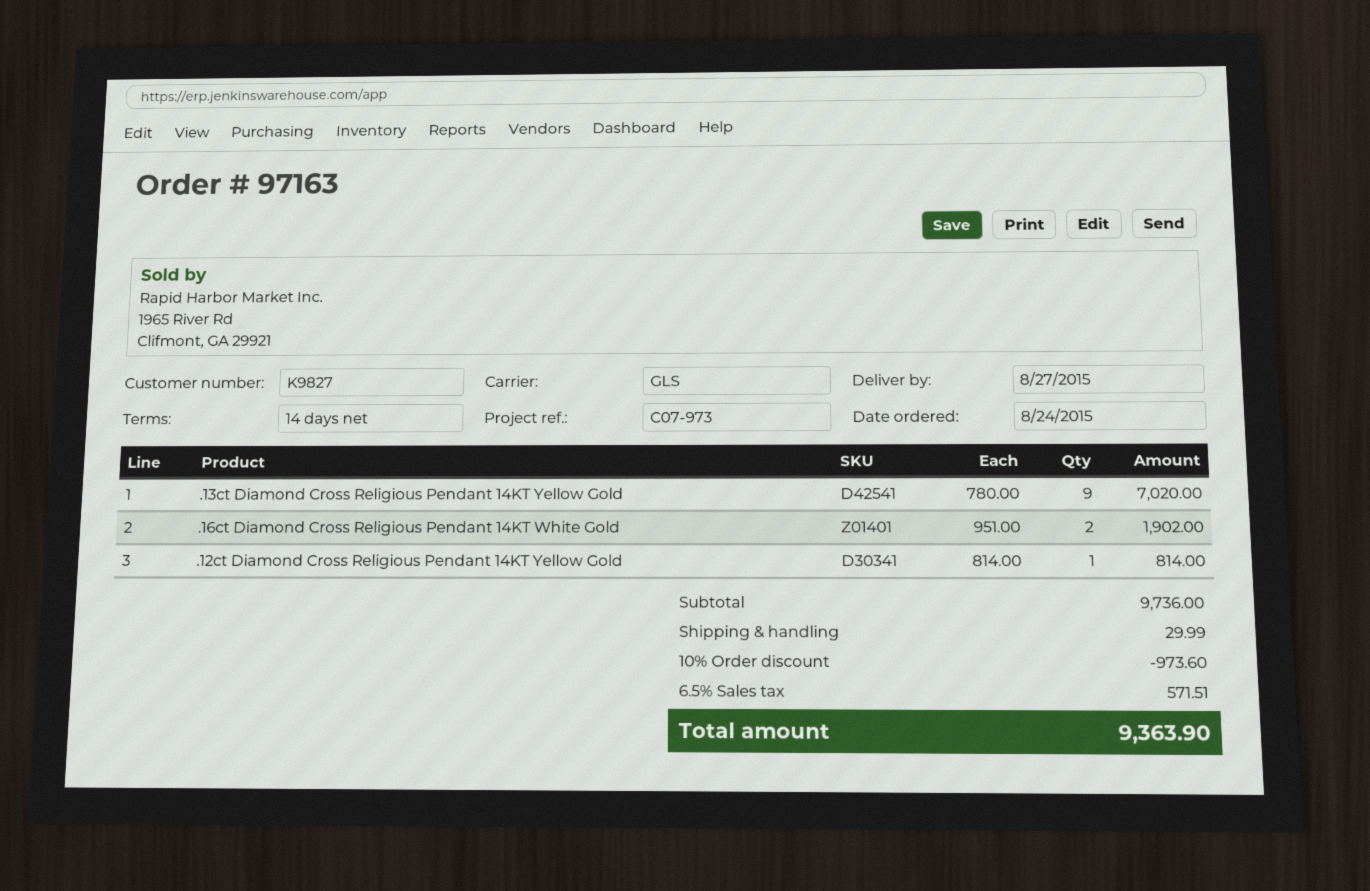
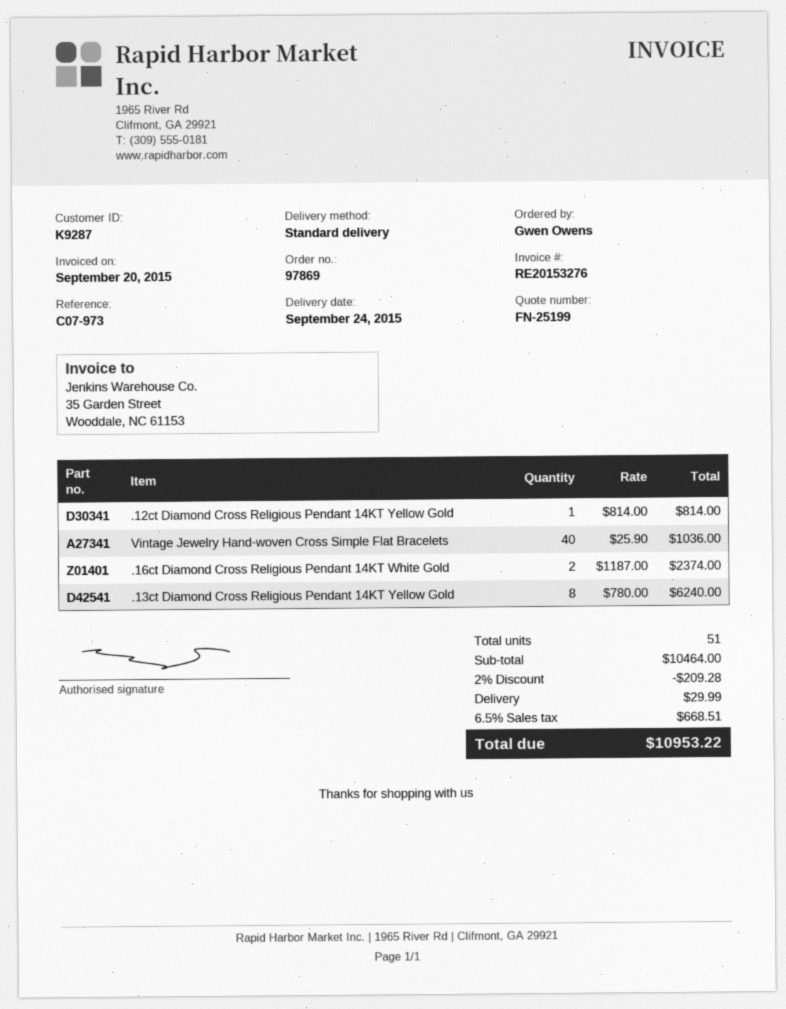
order number: 97163 -> 97869
delivery date: 2015-08-27 -> 2015-09-24
customer number: K9827 -> K9287
shipping method: GLS -> standard
.13ct Diamond Cross Religious Pendant 14KT Yellow Gold: 9 x 780.00 = 7020.00 -> 8 x 780.00 = 6240.00
.16ct Diamond Cross Religious Pendant 14KT White Gold: 2 x 951.00 = 1902.00 -> 2 x 1187.00 = 2374.00
Vintage Jewelry Hand-woven Cross Simple Flat Bracelets: none -> 40 x 25.90 = 1036.00
subtotal: 9736.00 -> 10464.00
discount: 10% = 973.60 -> 2% = 209.28
tax: 6.5% = 571.51 -> 6.5% = 668.51
total: 9363.90 -> 10953.22

